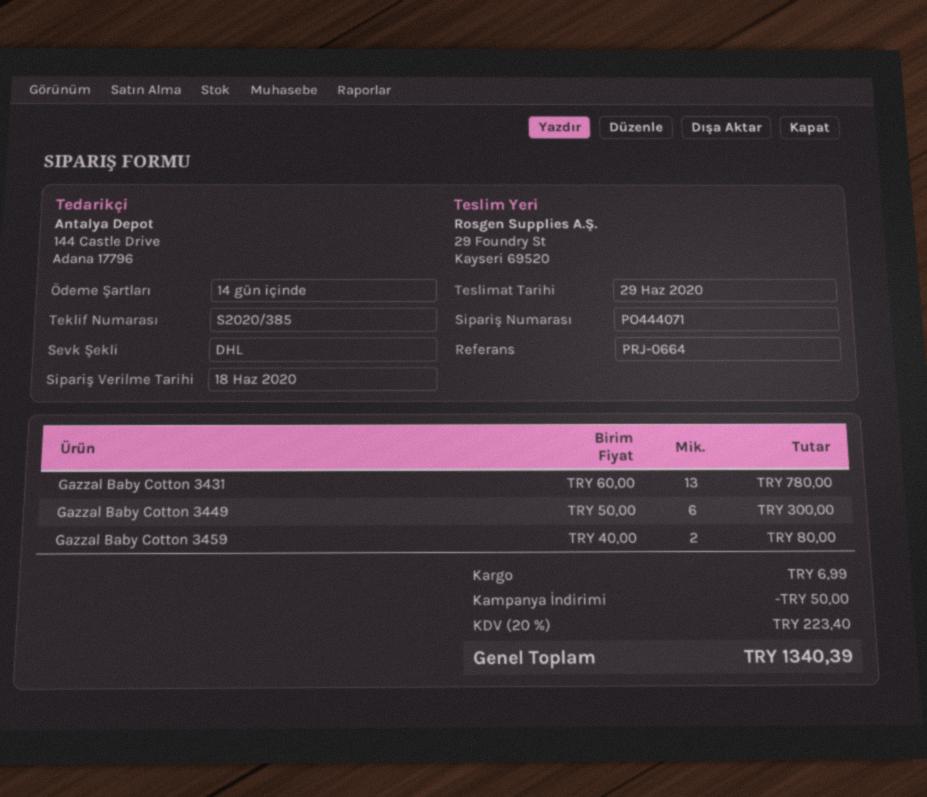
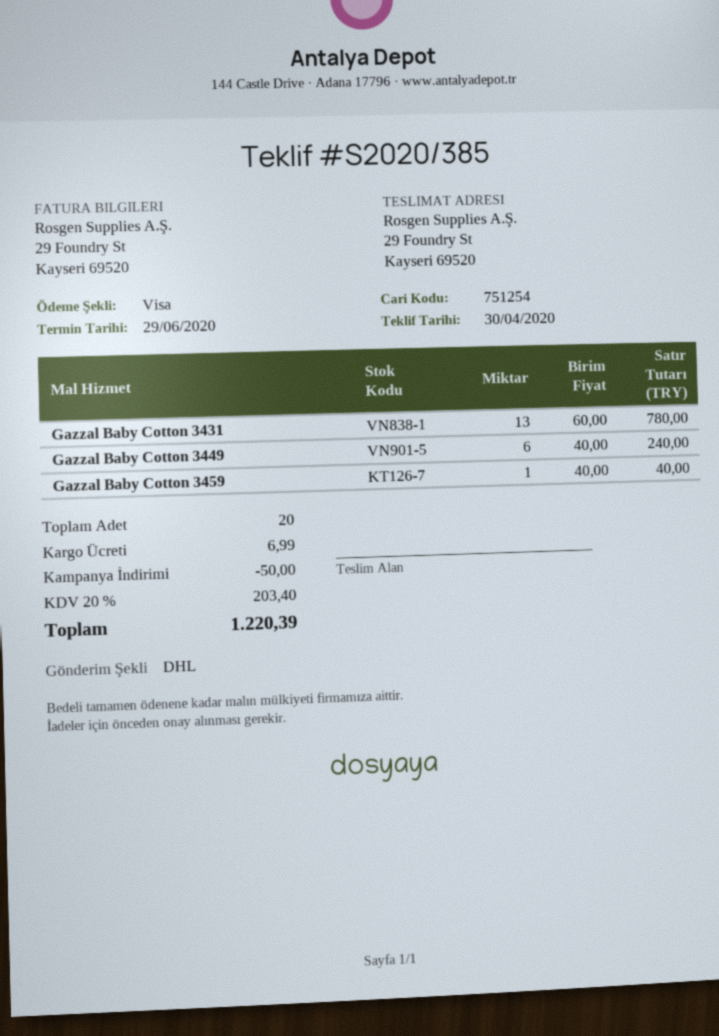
Gazzal Baby Cotton 3449: 6 x 50.00 = 300.00 -> 6 x 40.00 = 240.00
Gazzal Baby Cotton 3459: 2 x 40.00 = 80.00 -> 1 x 40.00 = 40.00
tax: 20% = 223.40 -> 20% = 203.40
total: 1340.39 -> 1220.39

